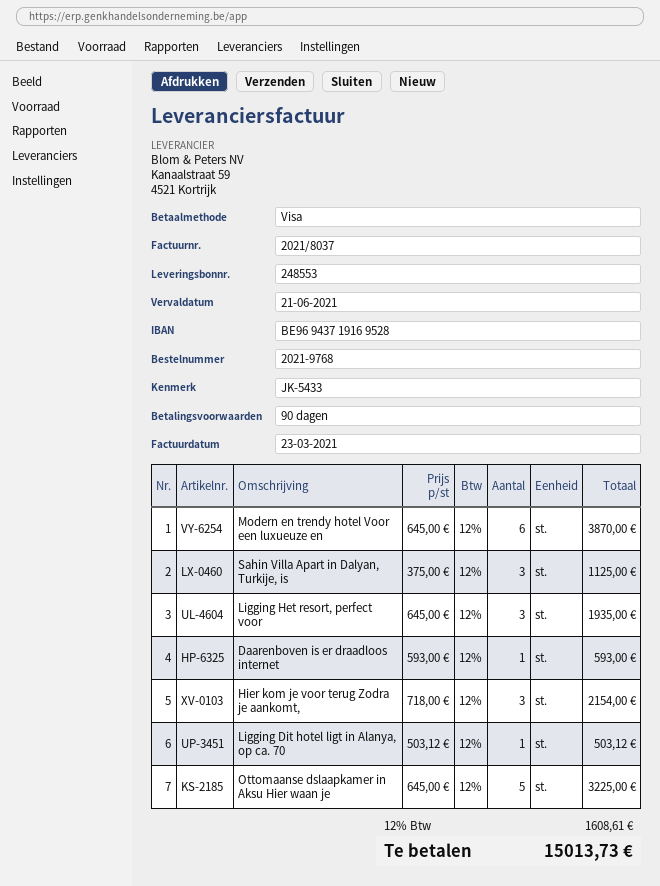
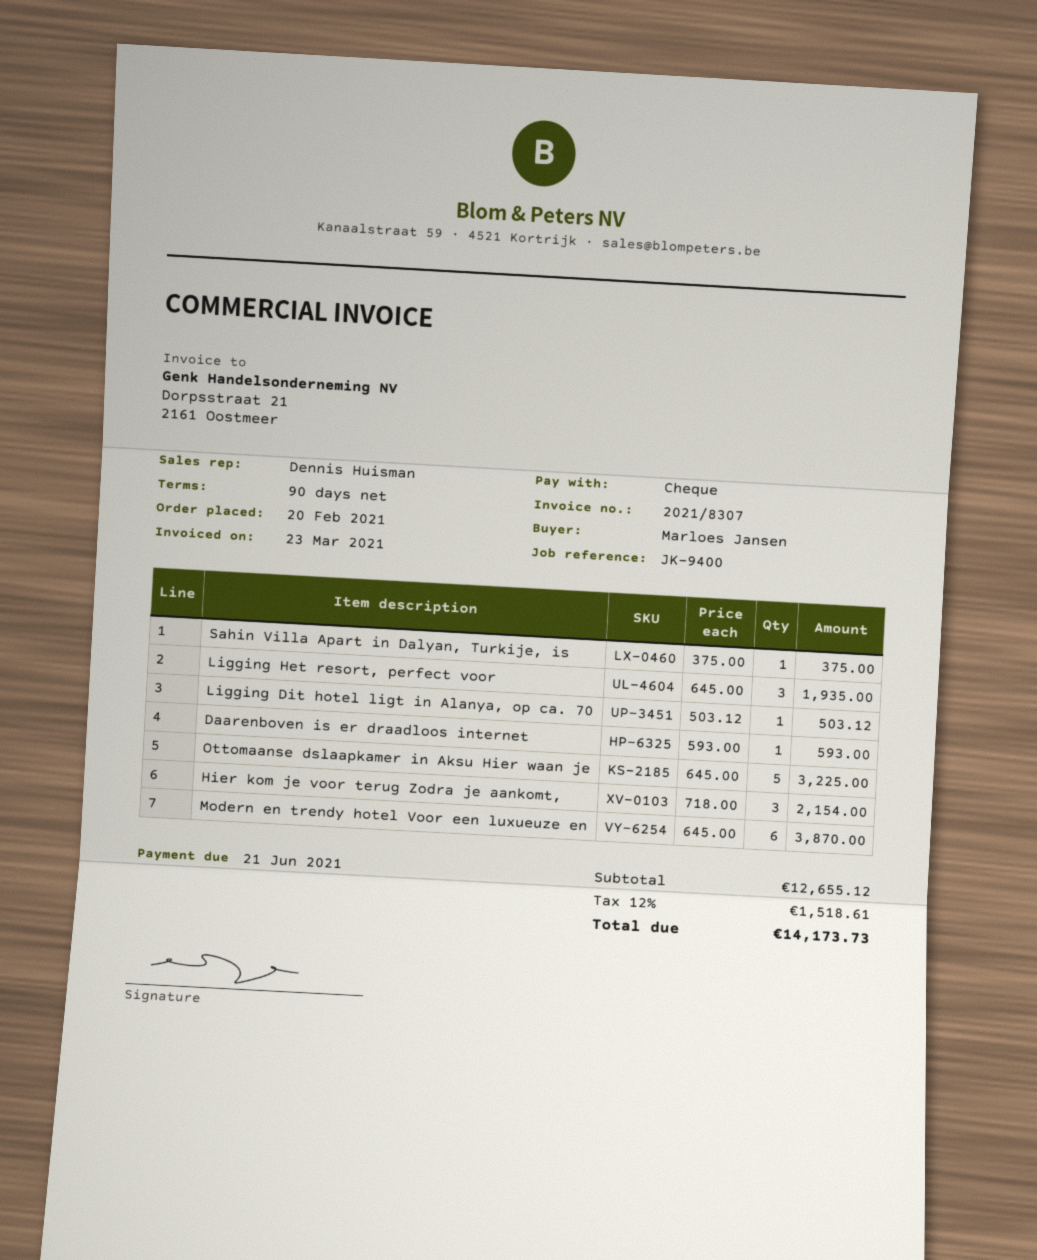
invoice number: 2021/8037 -> 2021/8307
reference: JK-5433 -> JK-9400
payment method: Visa -> cheque
Sahin Villa Apart in Dalyan, Turkije, is: 3 x 375.00 = 1125.00 -> 1 x 375.00 = 375.00
tax: 12% = 1608.61 -> 12% = 1518.61
total: 15013.73 -> 14173.73

